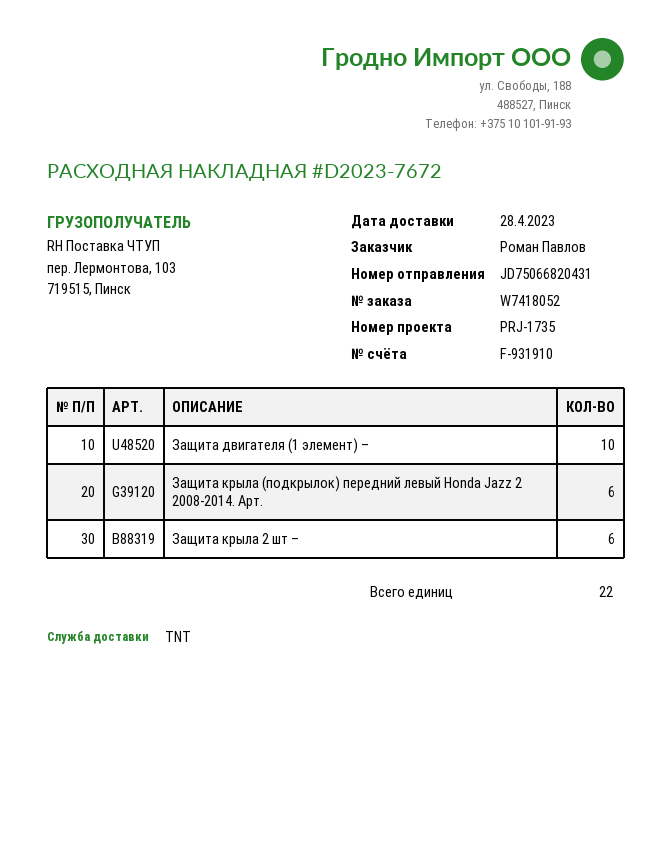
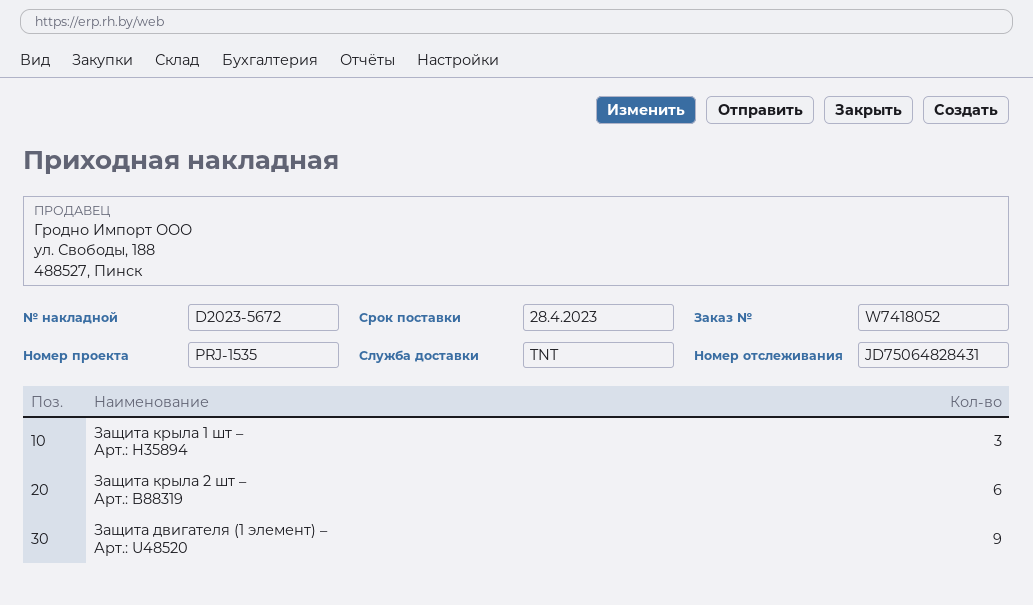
delivery note number: D2023-7672 -> D2023-5672
reference: PRJ-1735 -> PRJ-1535
tracking number: JD75066820431 -> JD75064828431
Защита двигателя (1 элемент) –: 10 -> 9
Защита крыла (подкрылок) передний левый Honda Jazz 2 2008-2014. Арт.: 6 -> none
Защита крыла 1 шт –: none -> 3

